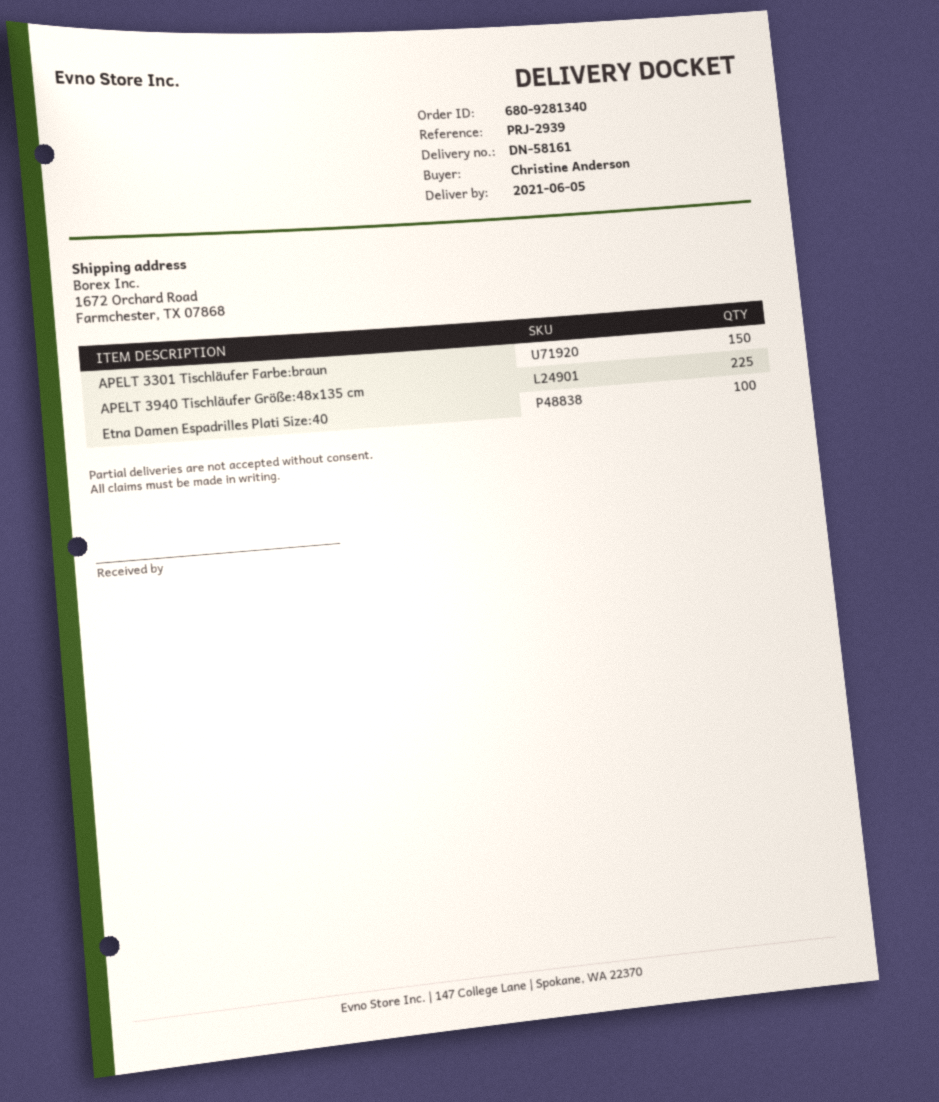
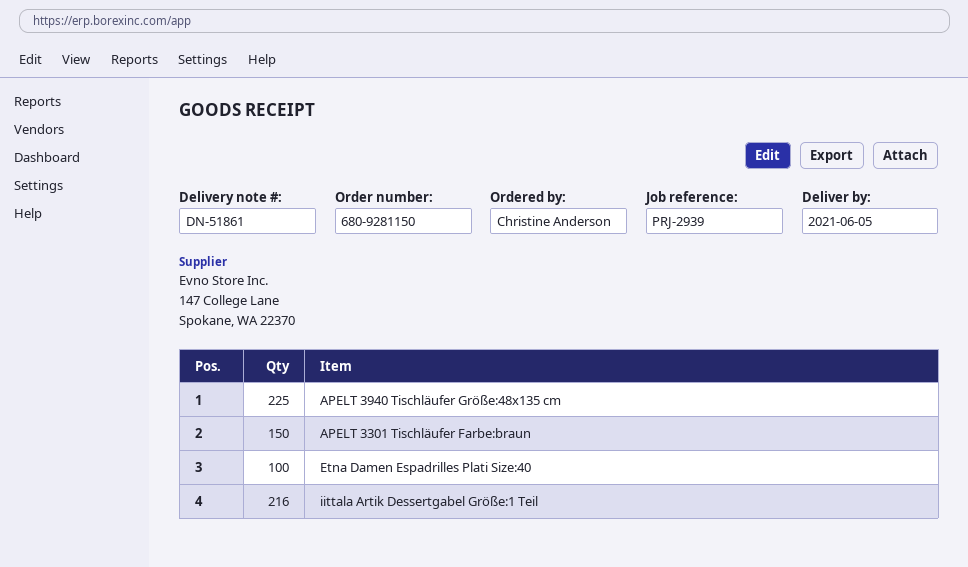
order number: 680-9281340 -> 680-9281150
delivery note number: DN-58161 -> DN-51861
iittala Artik Dessertgabel Größe:1 Teil: none -> 216

